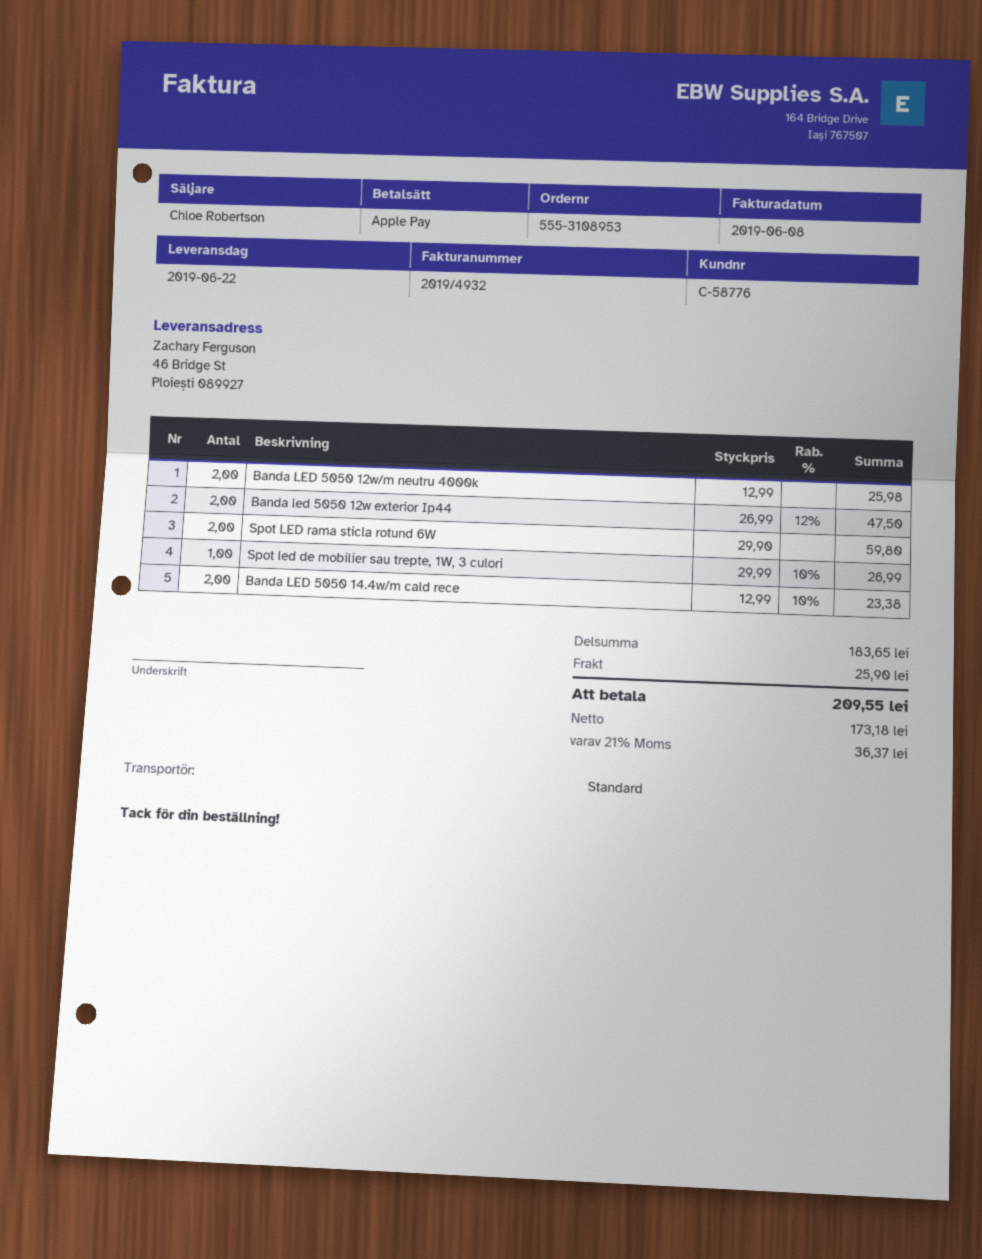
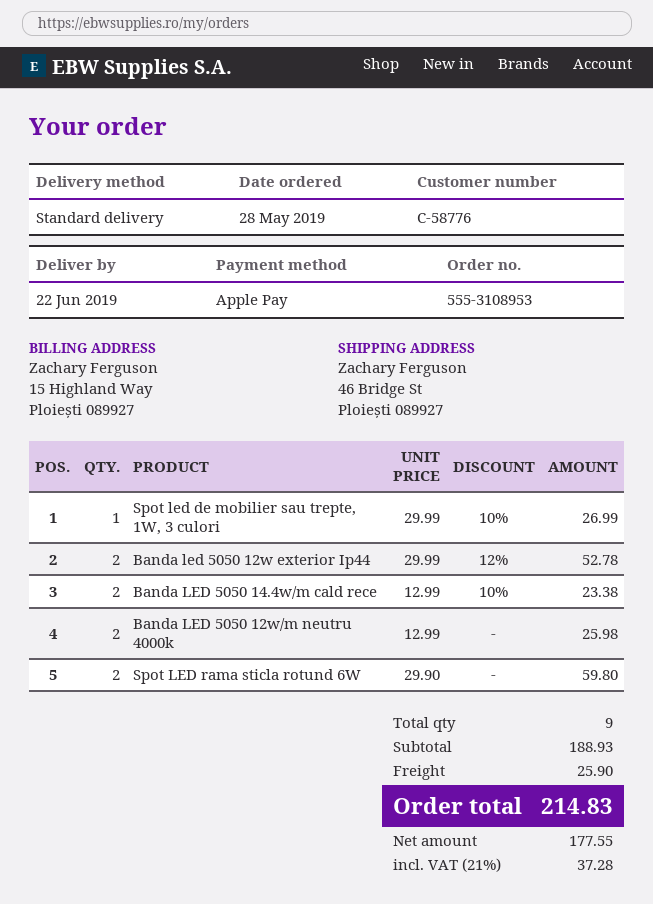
Banda led 5050 12w exterior Ip44: 2 x 26.99 - 12% = 47.50 -> 2 x 29.99 - 12% = 52.78
subtotal: 183.65 -> 188.93
net: 173.18 -> 177.55
tax: 21% = 36.37 -> 21% = 37.28
total: 209.55 -> 214.83

